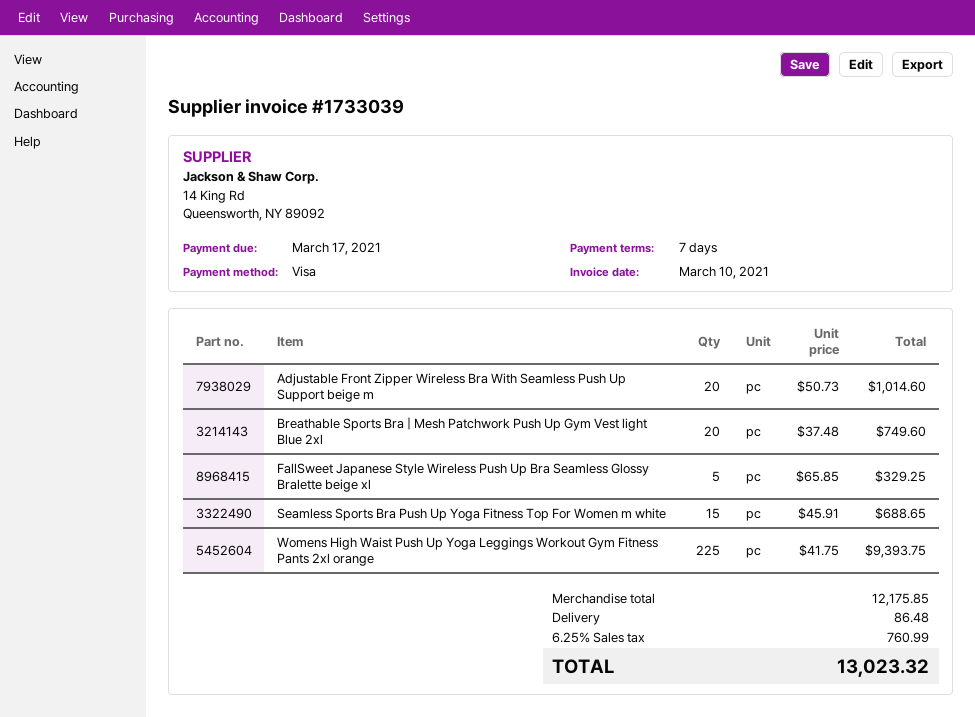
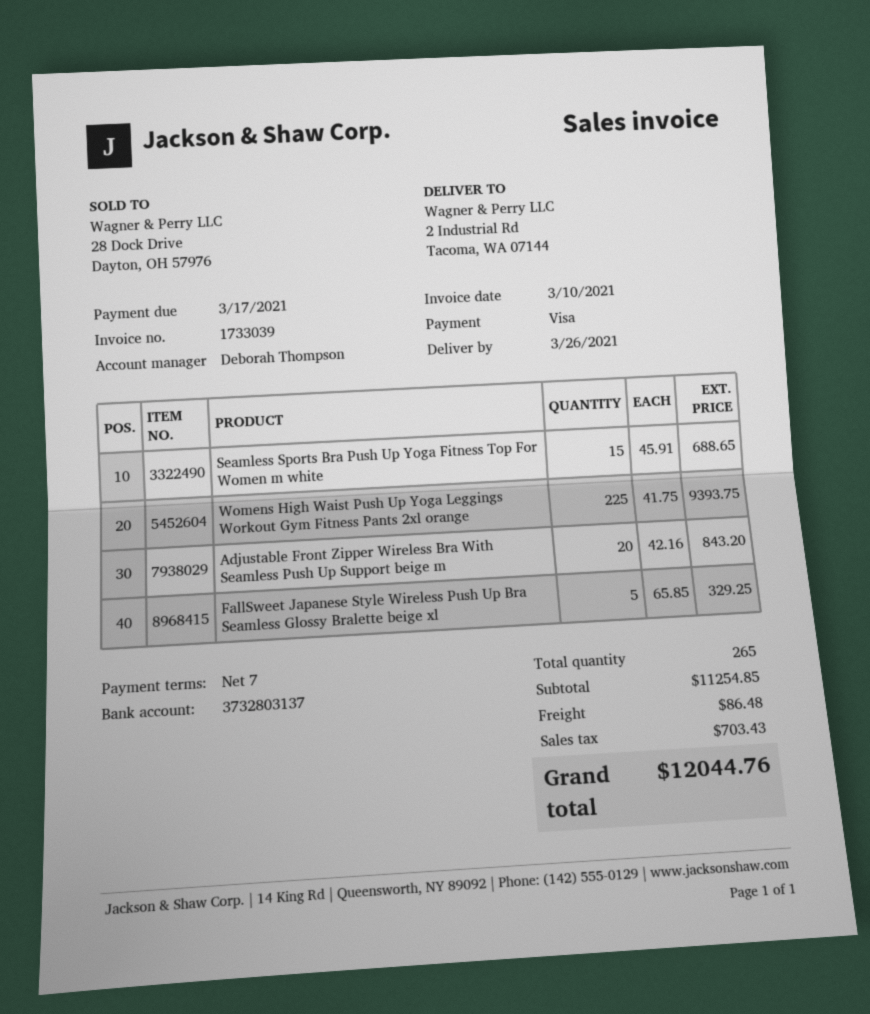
Adjustable Front Zipper Wireless Bra With Seamless Push Up Support beige m: 20 x 50.73 = 1014.60 -> 20 x 42.16 = 843.20
Breathable Sports Bra | Mesh Patchwork Push Up Gym Vest light Blue 2xl: 20 x 37.48 = 749.60 -> none
subtotal: 12175.85 -> 11254.85
tax: 760.99 -> 703.43
total: 13023.32 -> 12044.76

